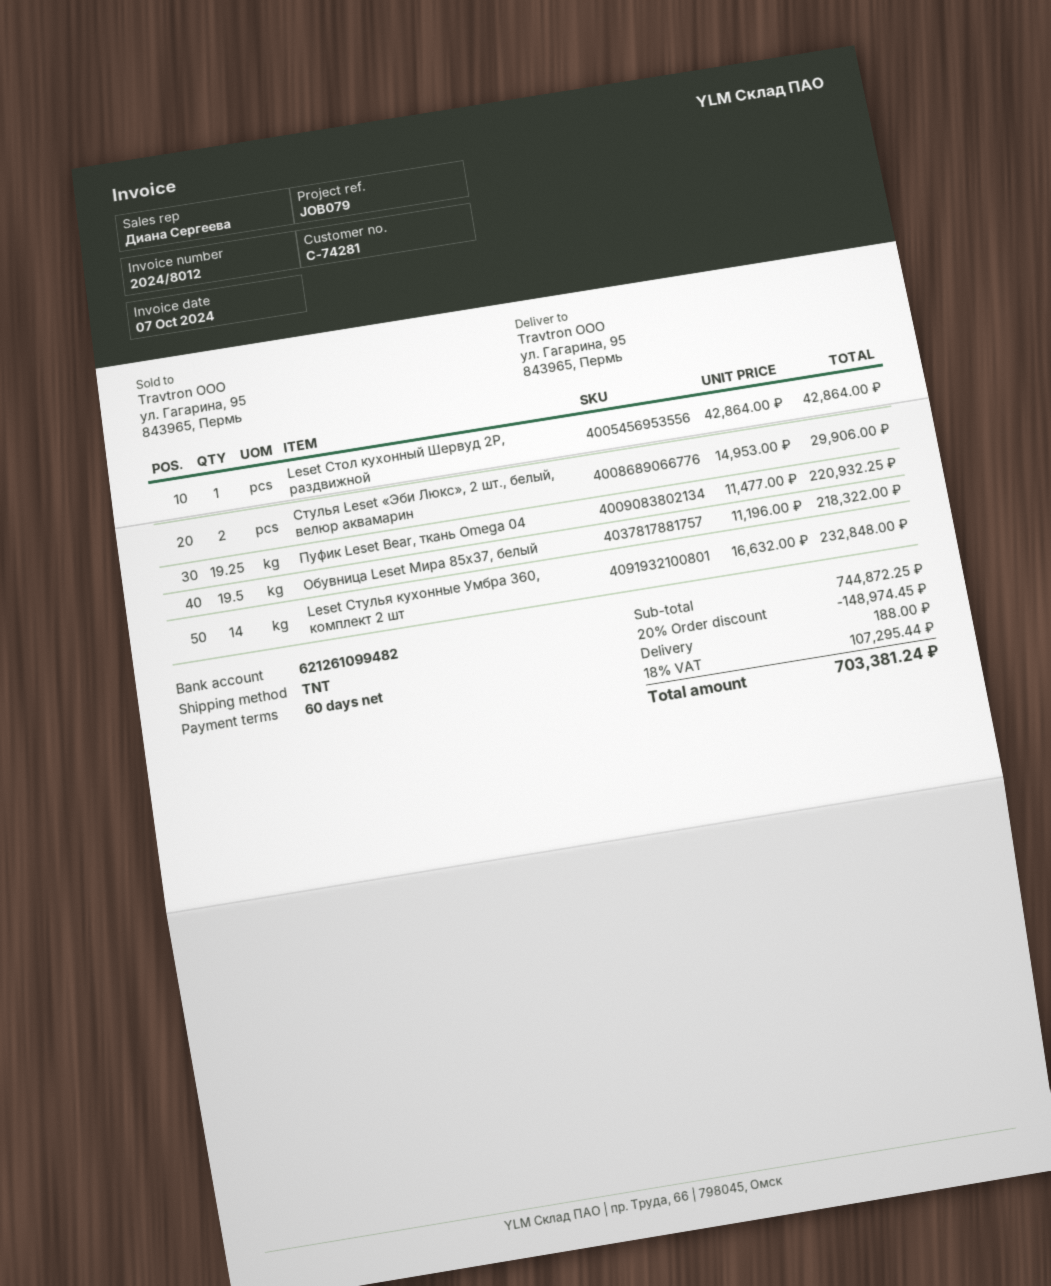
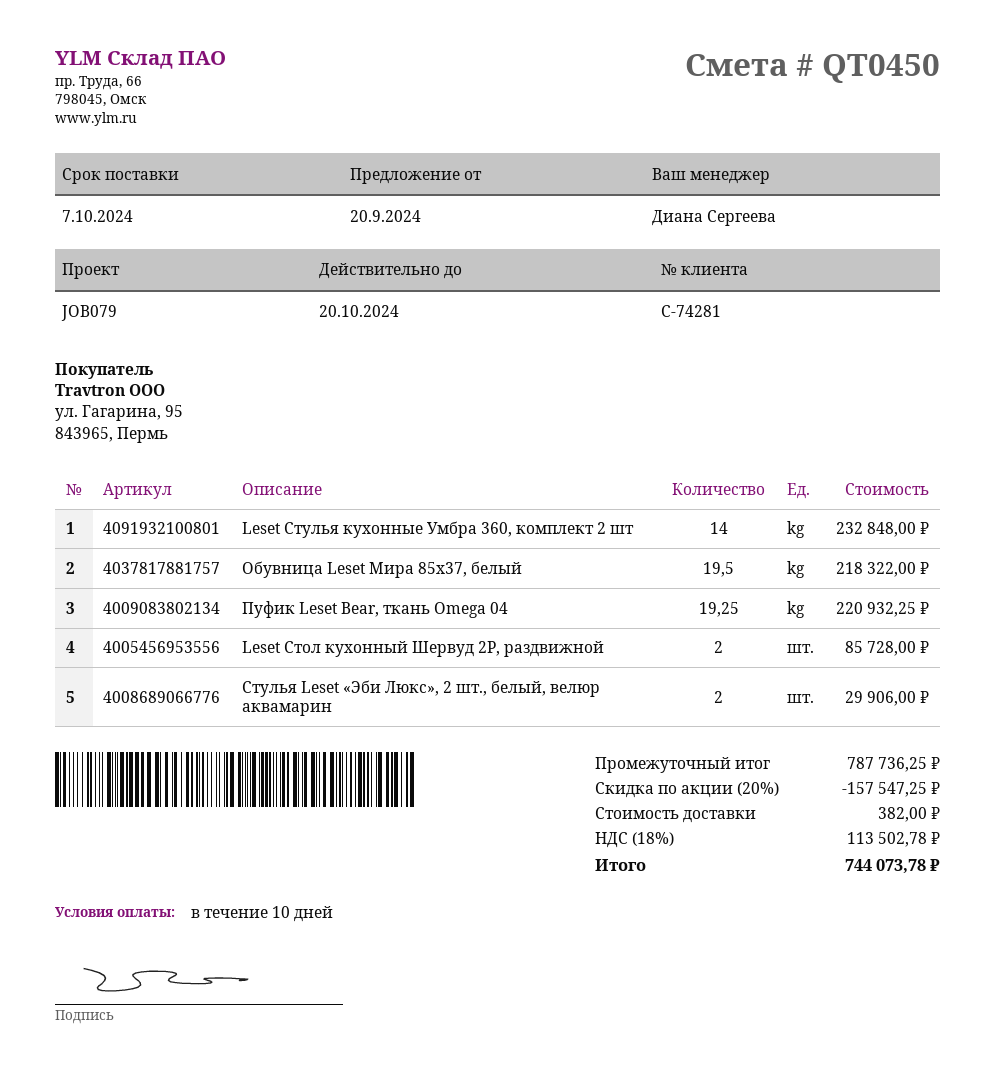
payment terms: 60 days -> 10 days
Leset Стол кухонный Шервуд 2Р, раздвижной: 1 for 42864.00 -> 2 for 85728.00
subtotal: 744872.25 -> 787736.25
discount: 20% = 148974.45 -> 20% = 157547.25
shipping: 188.00 -> 382.00
tax: 18% = 107295.44 -> 18% = 113502.78
total: 703381.24 -> 744073.78

